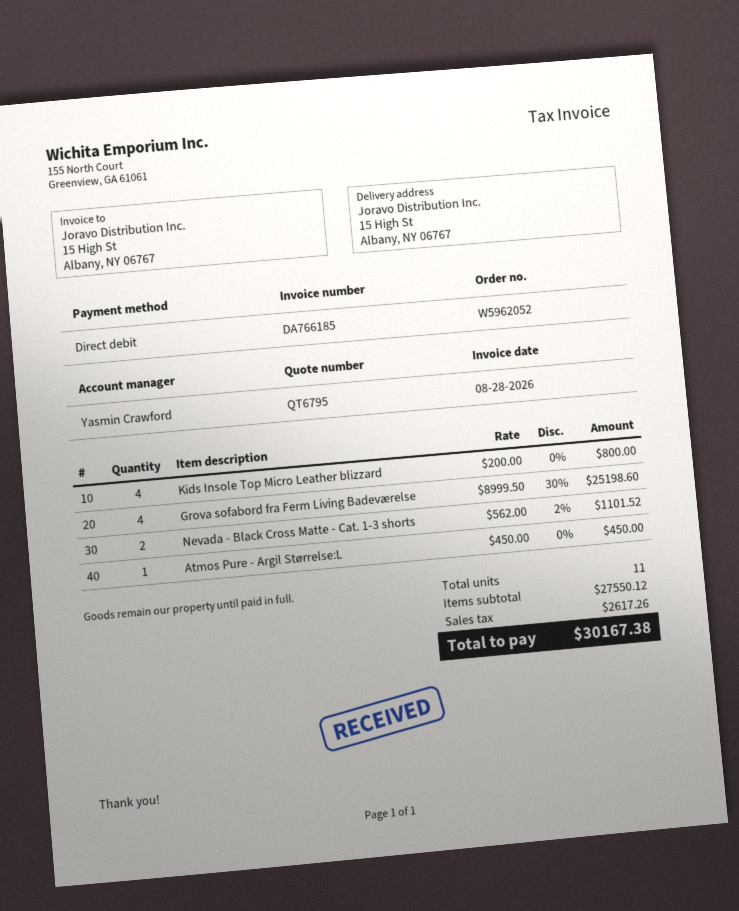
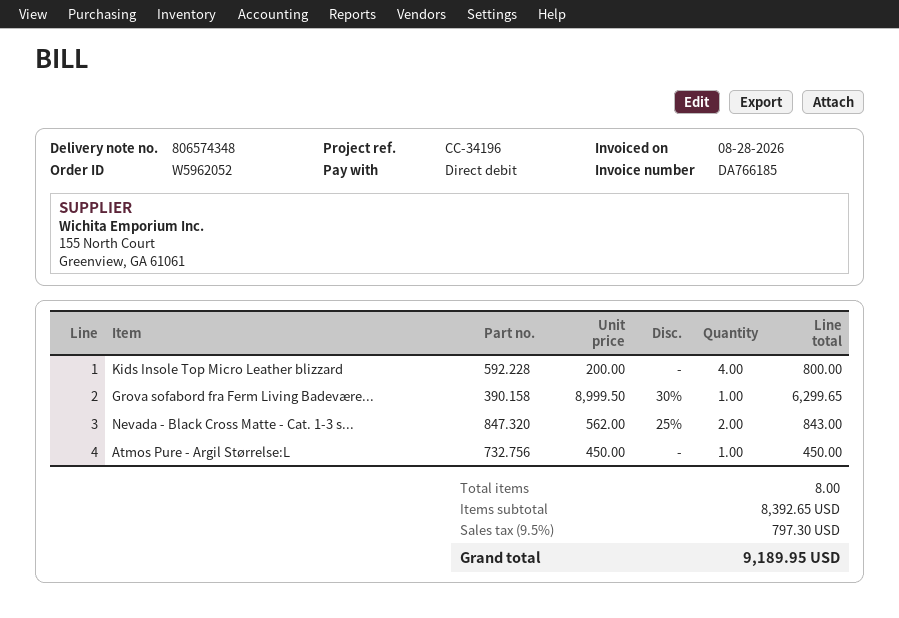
Grova sofabord fra Ferm Living Badeværelse: 4 x 8999.50 - 30% = 25198.60 -> 1 x 8999.50 - 30% = 6299.65
Nevada - Black Cross Matte - Cat. 1-3 shorts: 2 x 562.00 - 2% = 1101.52 -> 2 x 562.00 - 25% = 843.00
total quantity: 11 -> 8
subtotal: 27550.12 -> 8392.65
tax: 2617.26 -> 797.30
total: 30167.38 -> 9189.95

